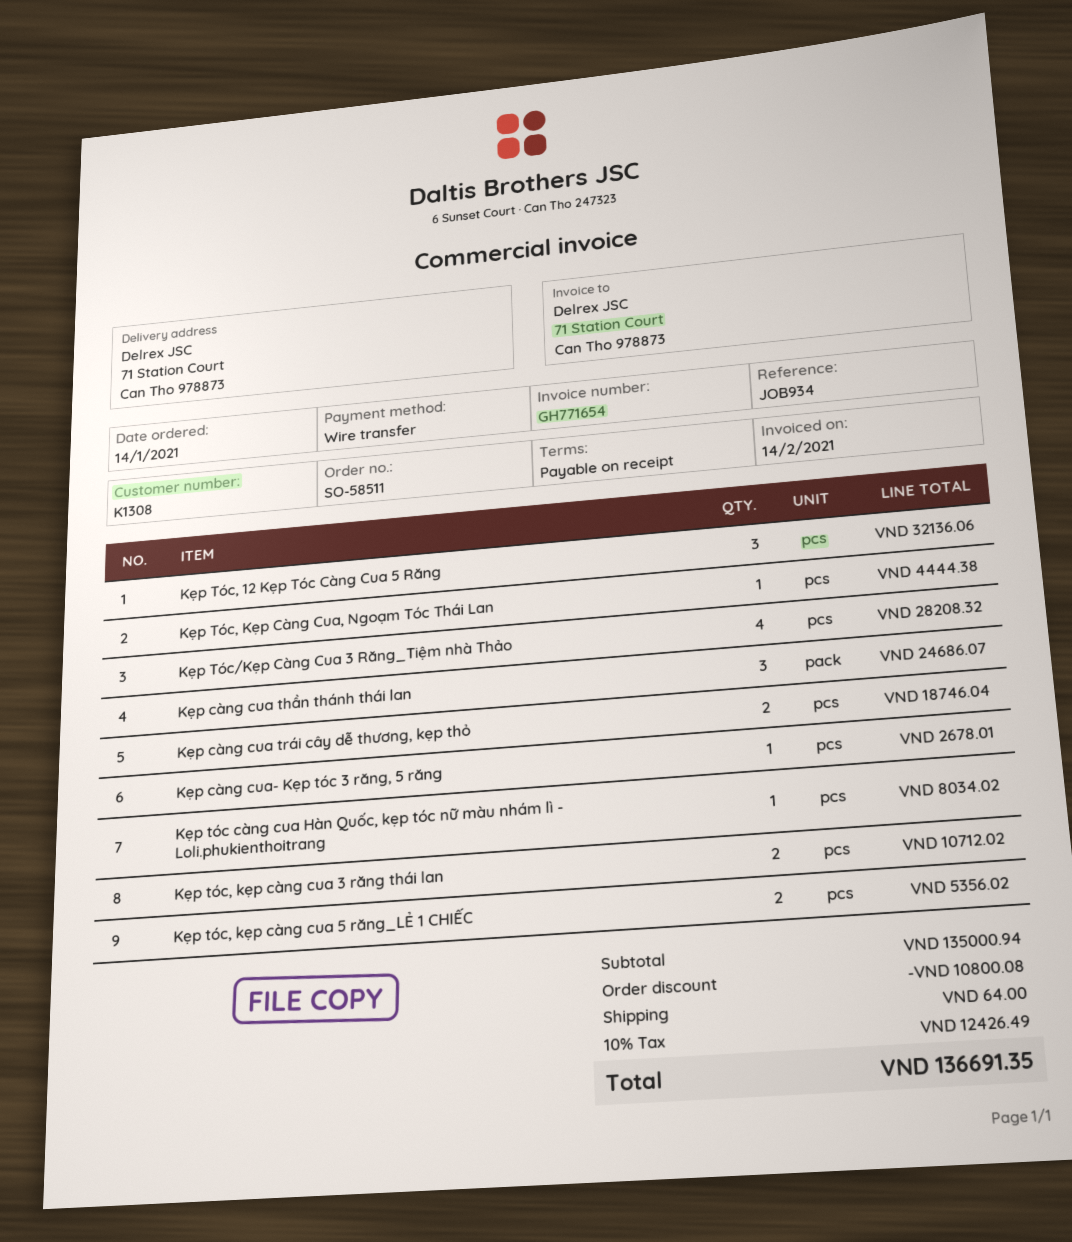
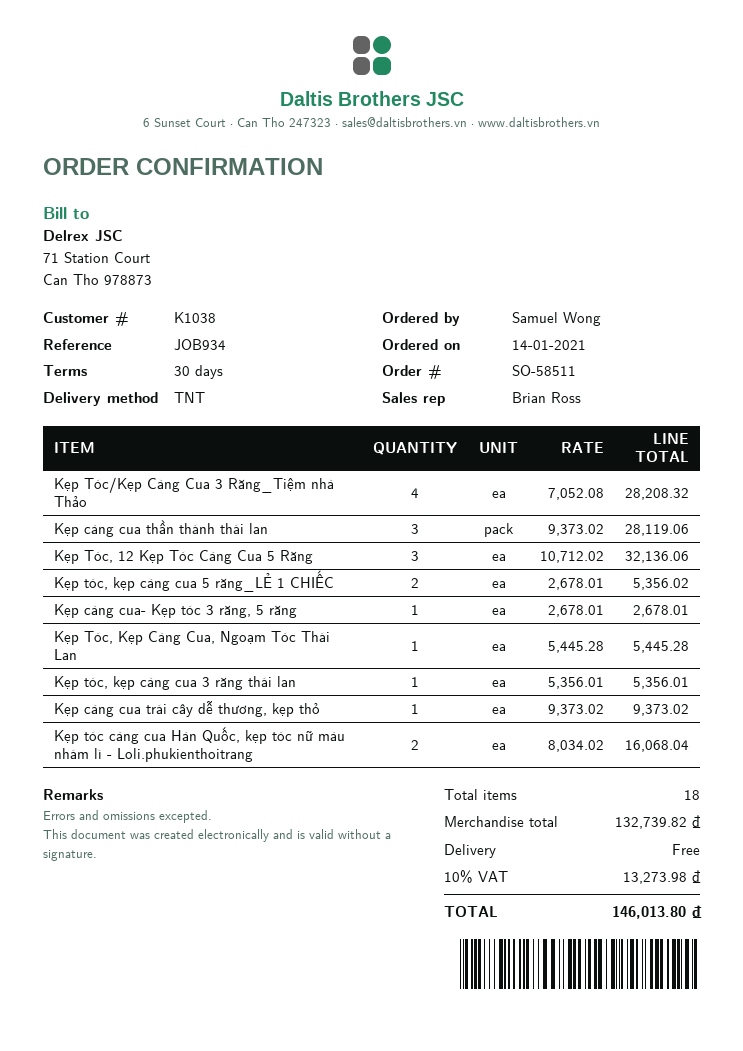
payment terms: on receipt -> 30 days
customer number: K1308 -> K1038
Kẹp Tóc, Kẹp Càng Cua, Ngoạm Tóc Thái Lan: 1 for 4444.38 -> 1 for 5445.28
Kẹp càng cua thần thánh thái lan: 3 for 24686.07 -> 3 for 28119.06
Kẹp càng cua trái cây dễ thương, kẹp thỏ: 2 for 18746.04 -> 1 for 9373.02
Kẹp tóc càng cua Hàn Quốc, kẹp tóc nữ màu nhám lì - Loli.phukienthoitrang: 1 for 8034.02 -> 2 for 16068.04
Kẹp tóc, kẹp càng cua 3 răng thái lan: 2 for 10712.02 -> 1 for 5356.01
subtotal: 135000.94 -> 132739.82
discount: 10800.08 -> none
shipping: 64.00 -> 0.00
tax: 10% = 12426.49 -> 10% = 13273.98
total: 136691.35 -> 146013.80

